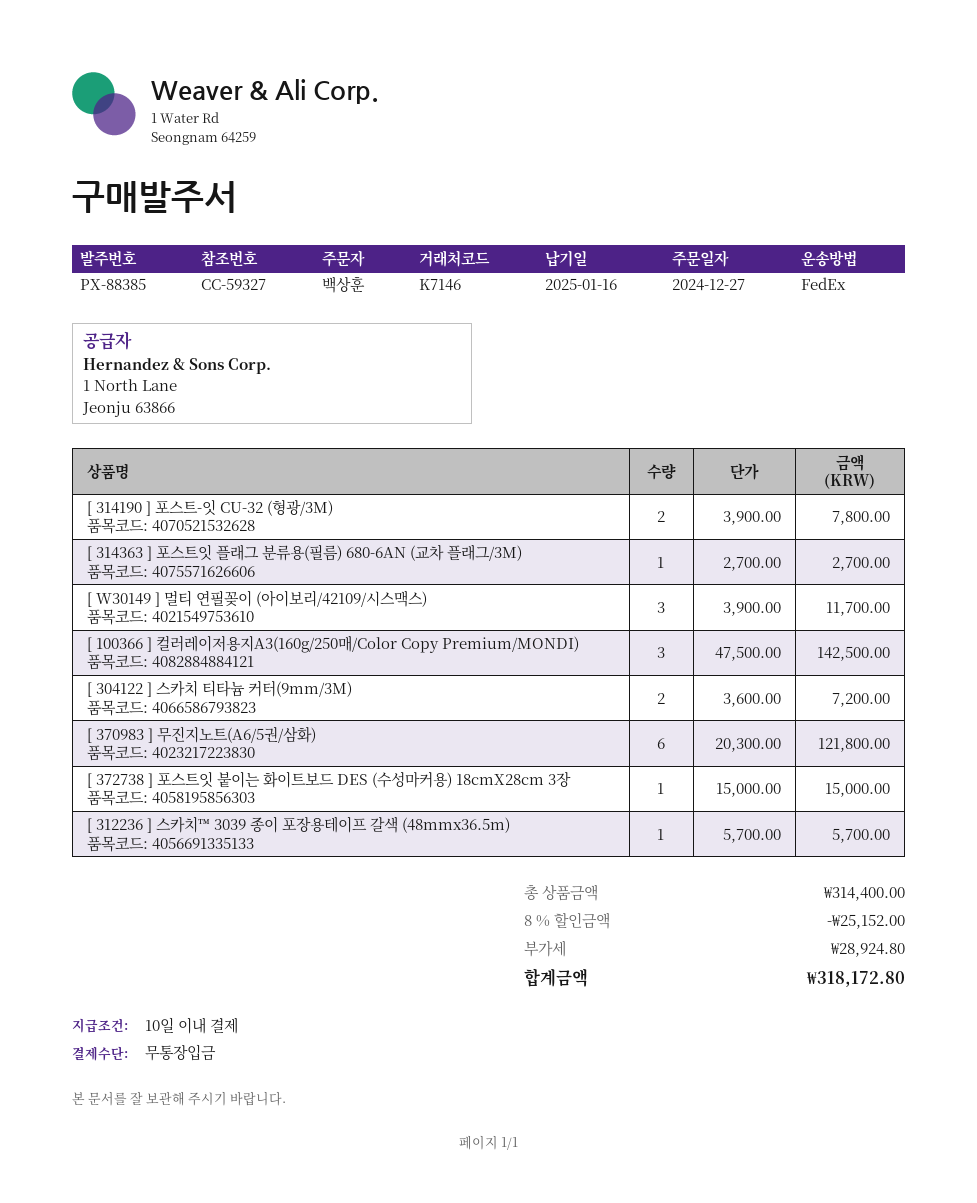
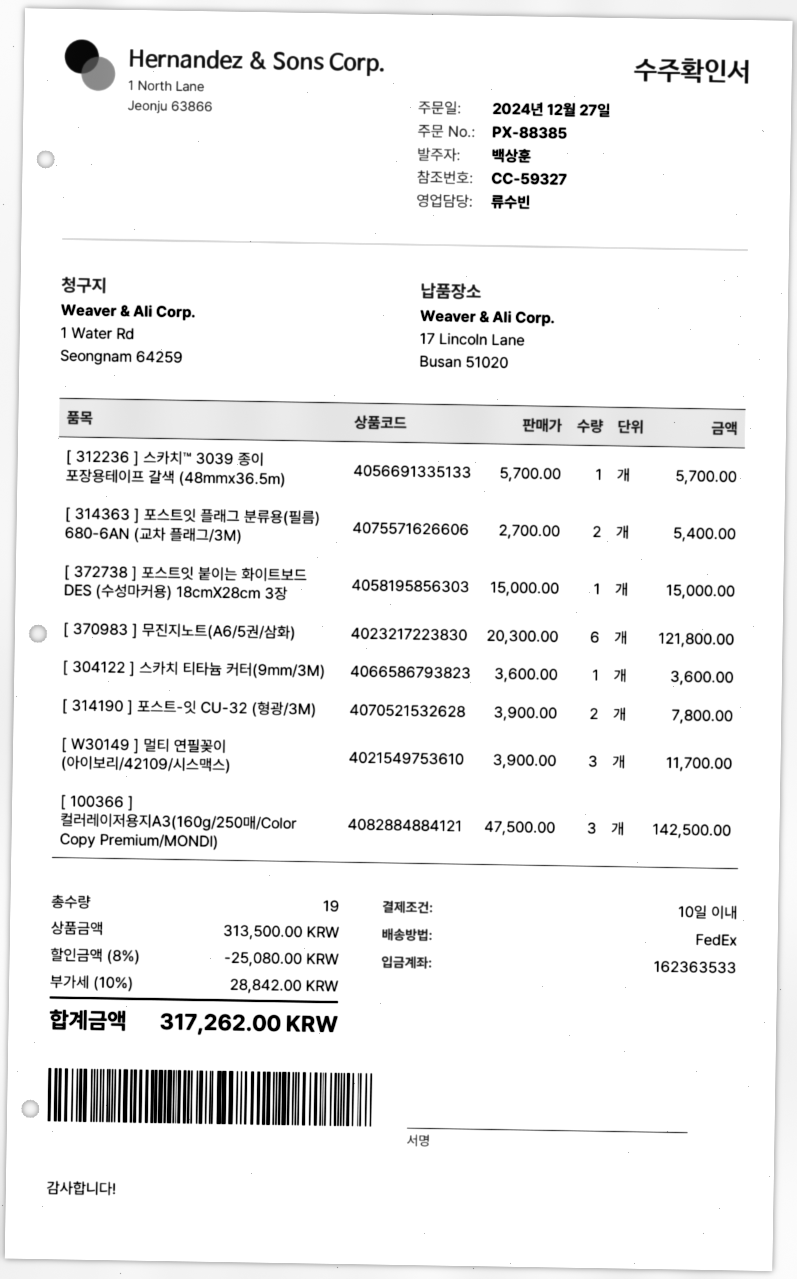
[ 314363 ] 포스트잇 플래그 분류용(필름) 680-6AN (교차 플래그/3M): 1 x 2700.00 = 2700.00 -> 2 x 2700.00 = 5400.00
[ 304122 ] 스카치 티타늄 커터(9mm/3M): 2 x 3600.00 = 7200.00 -> 1 x 3600.00 = 3600.00
subtotal: 314400.00 -> 313500.00
discount: 8% = 25152.00 -> 8% = 25080.00
tax: 28924.80 -> 28842.00
total: 318172.80 -> 317262.00

